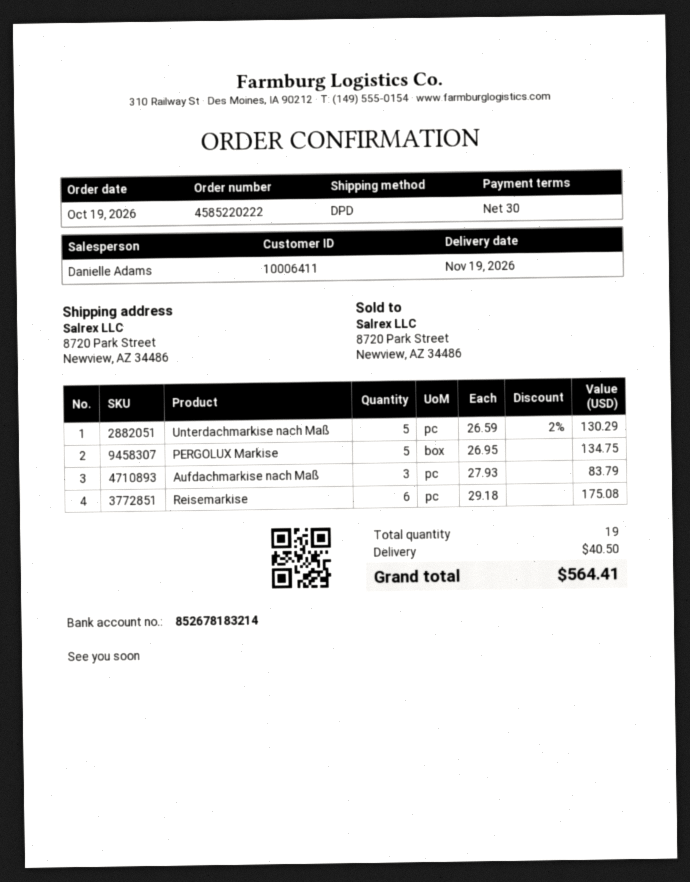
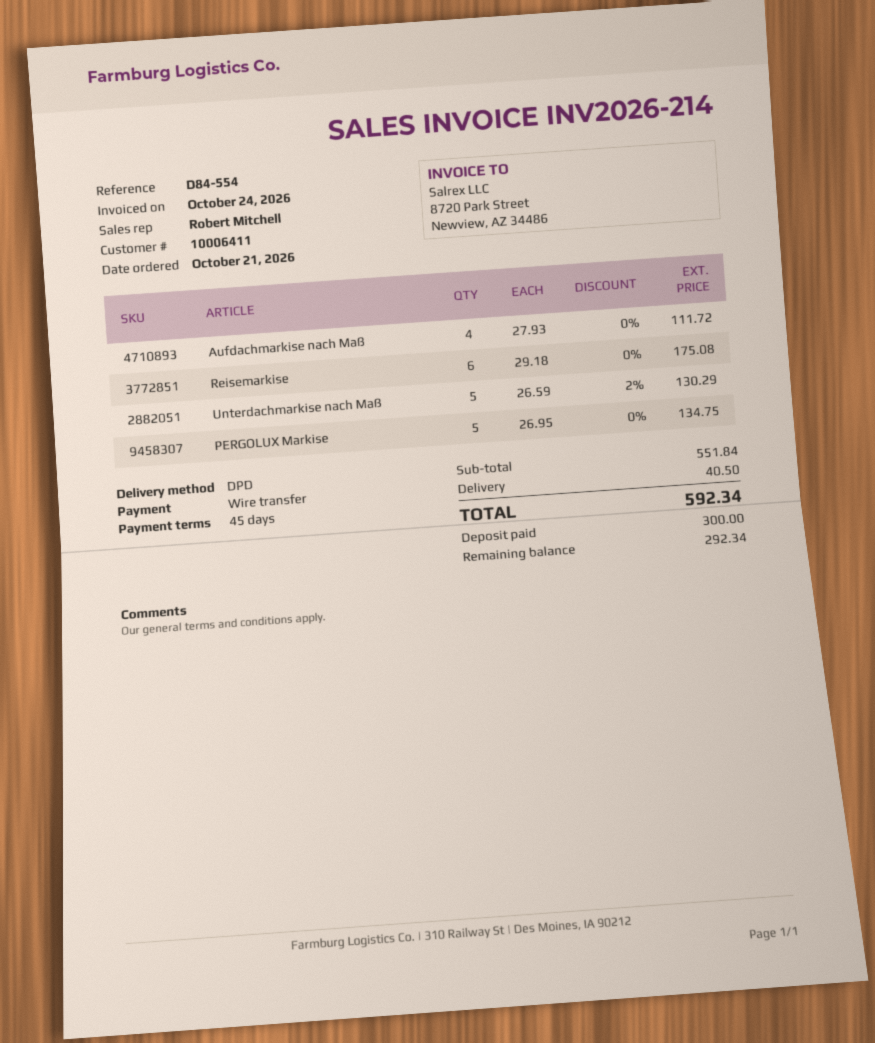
order date: 2026-10-19 -> 2026-10-21
payment terms: 30 days -> 45 days
sales rep: Danielle Adams -> Robert Mitchell
Aufdachmarkise nach Maß: 3 x 27.93 = 83.79 -> 4 x 27.93 = 111.72
total: 564.41 -> 592.34

